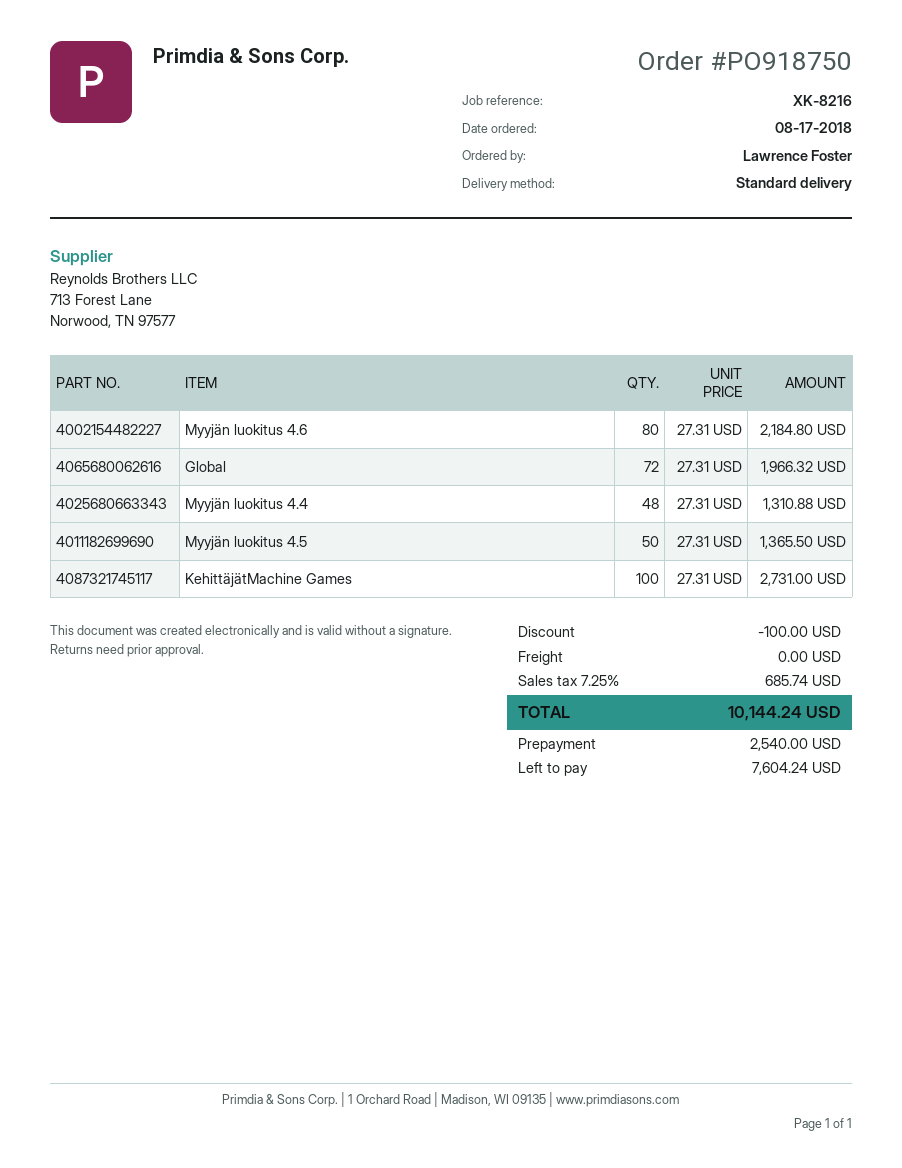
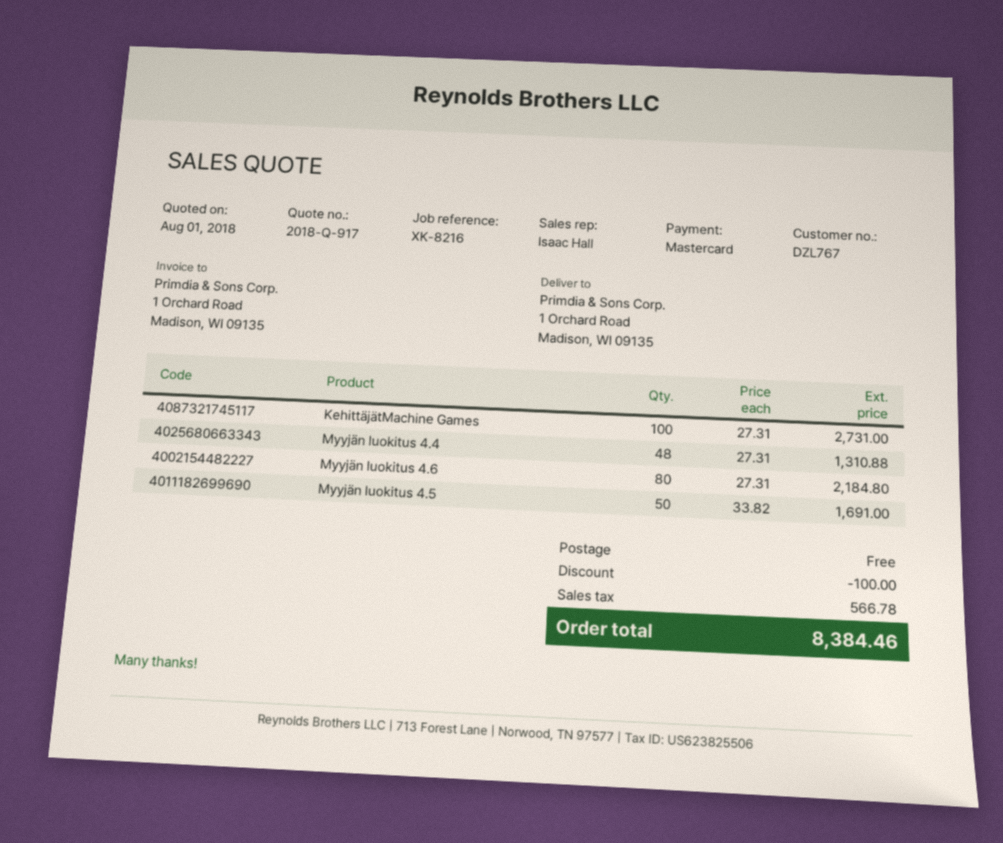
Global: 72 x 27.31 = 1966.32 -> none
Myyjän luokitus 4.5: 50 x 27.31 = 1365.50 -> 50 x 33.82 = 1691.00
tax: 685.74 -> 566.78
total: 10144.24 -> 8384.46

